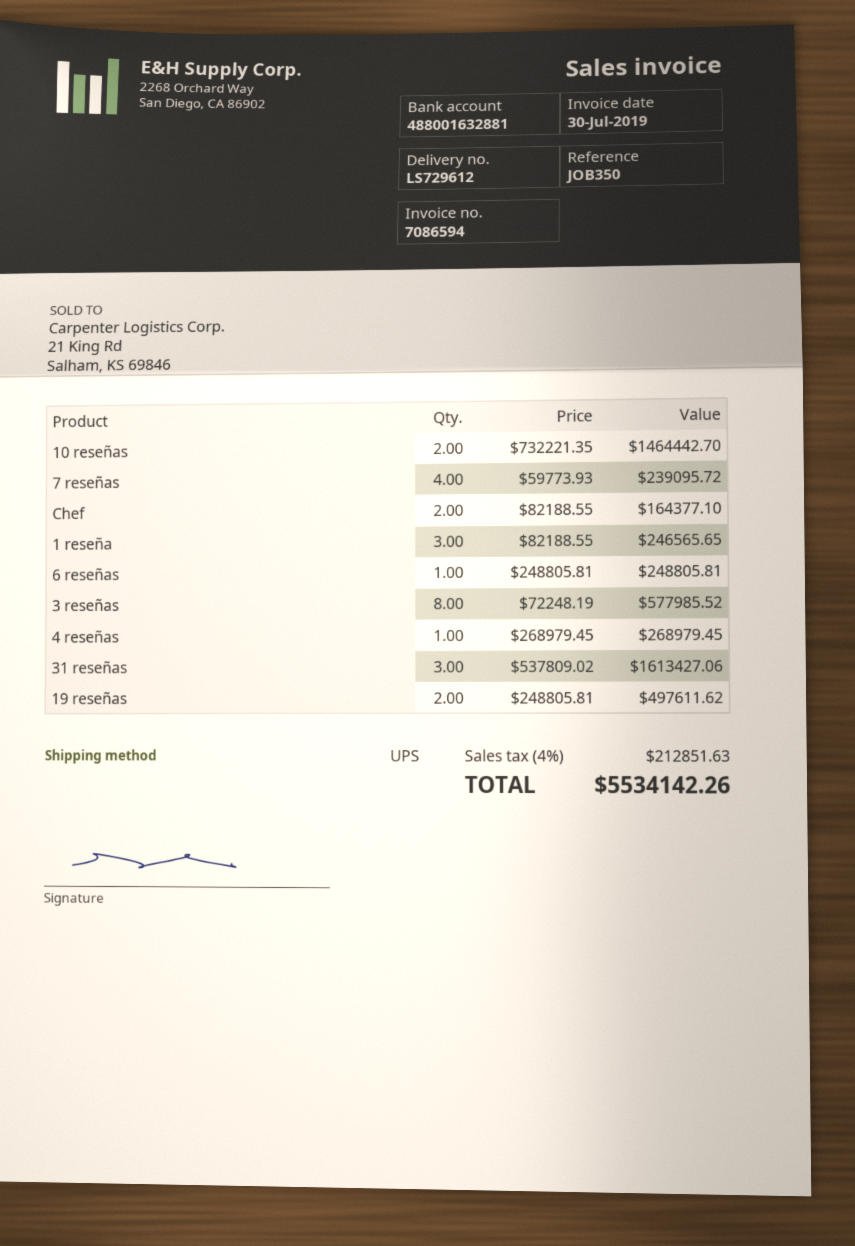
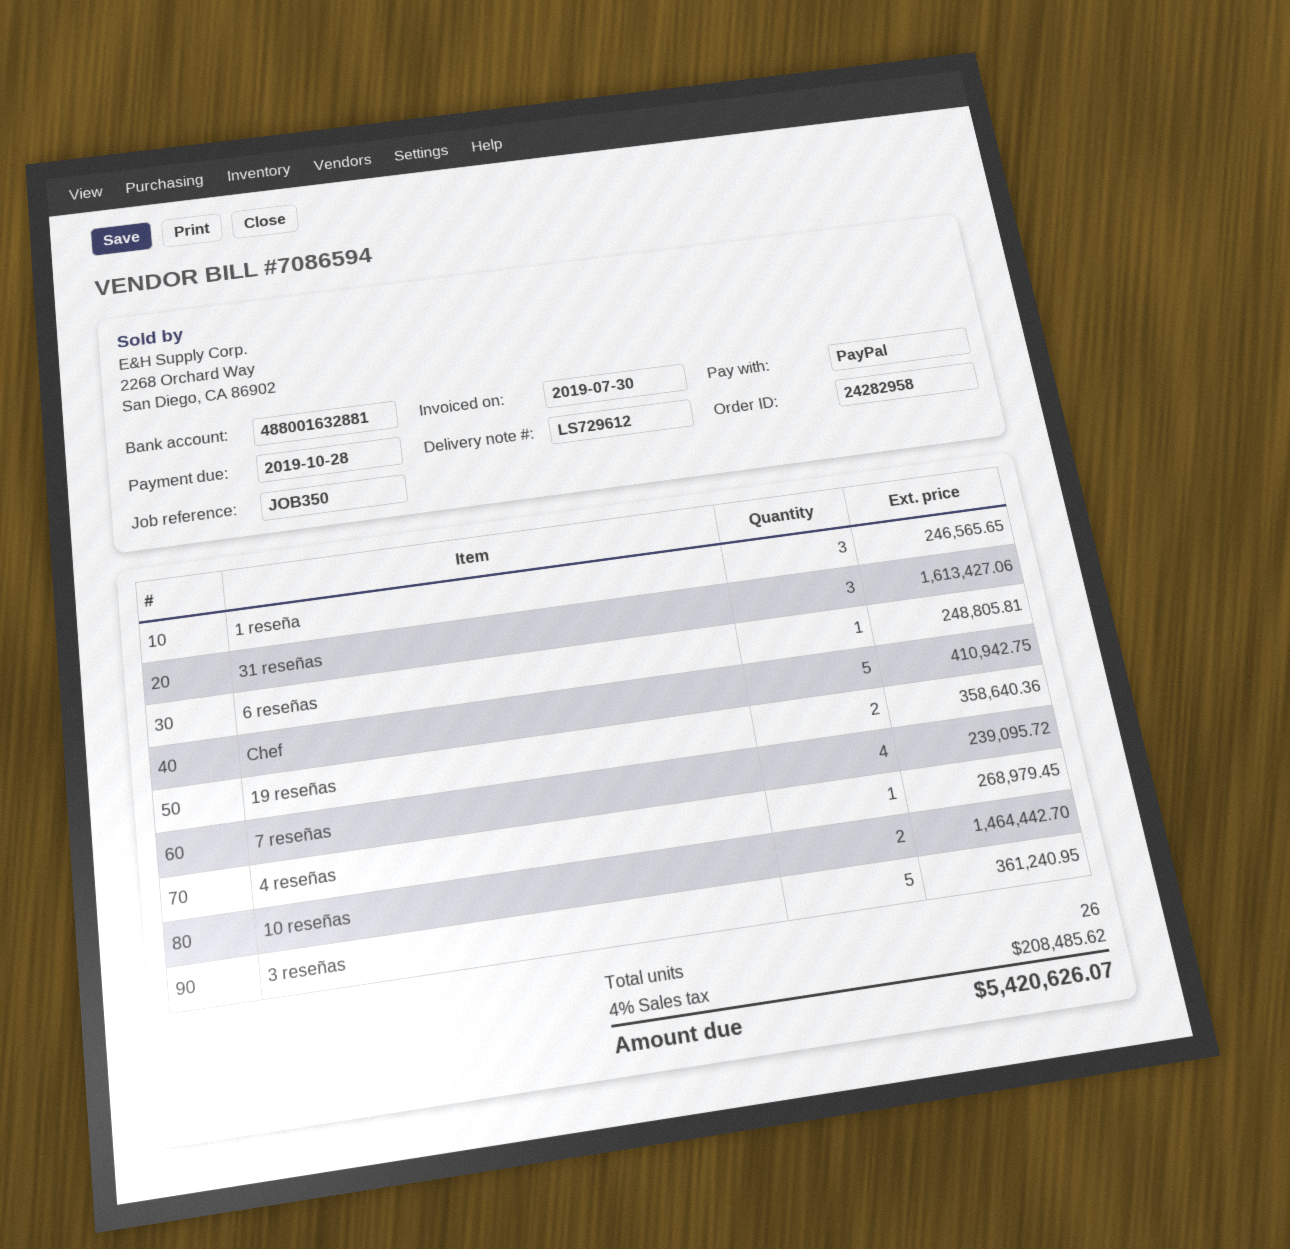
Chef: 2 for 164377.10 -> 5 for 410942.75
3 reseñas: 8 for 577985.52 -> 5 for 361240.95
19 reseñas: 2 for 497611.62 -> 2 for 358640.36
tax: 4% = 212851.63 -> 4% = 208485.62
total: 5534142.26 -> 5420626.07

